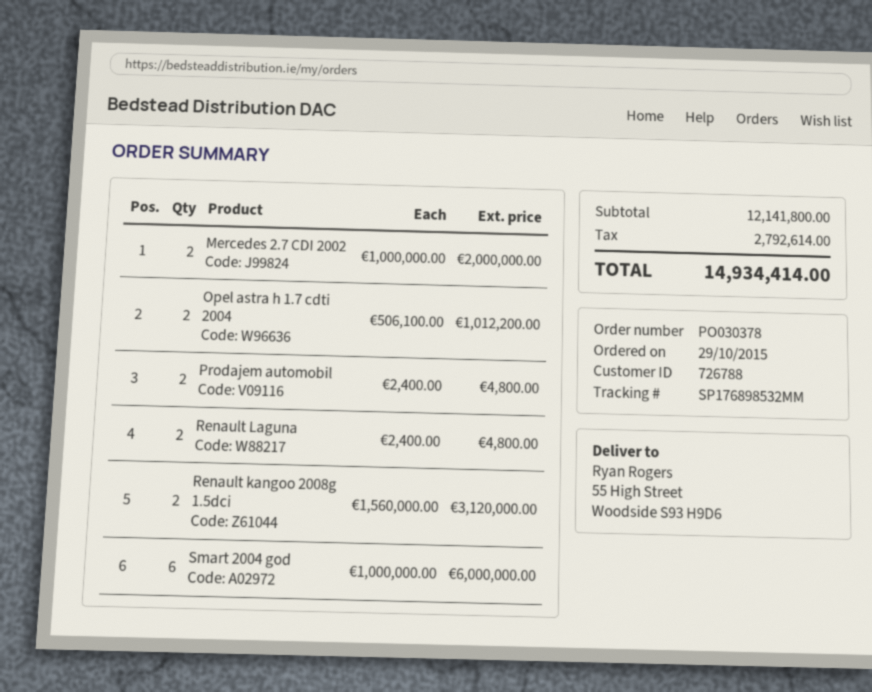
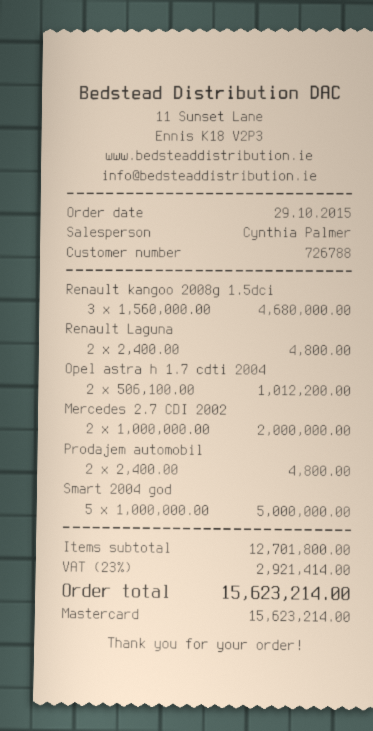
Renault kangoo 2008g 1.5dci: 2 x 1560000.00 = 3120000.00 -> 3 x 1560000.00 = 4680000.00
Smart 2004 god: 6 x 1000000.00 = 6000000.00 -> 5 x 1000000.00 = 5000000.00
subtotal: 12141800.00 -> 12701800.00
tax: 2792614.00 -> 2921414.00
total: 14934414.00 -> 15623214.00

